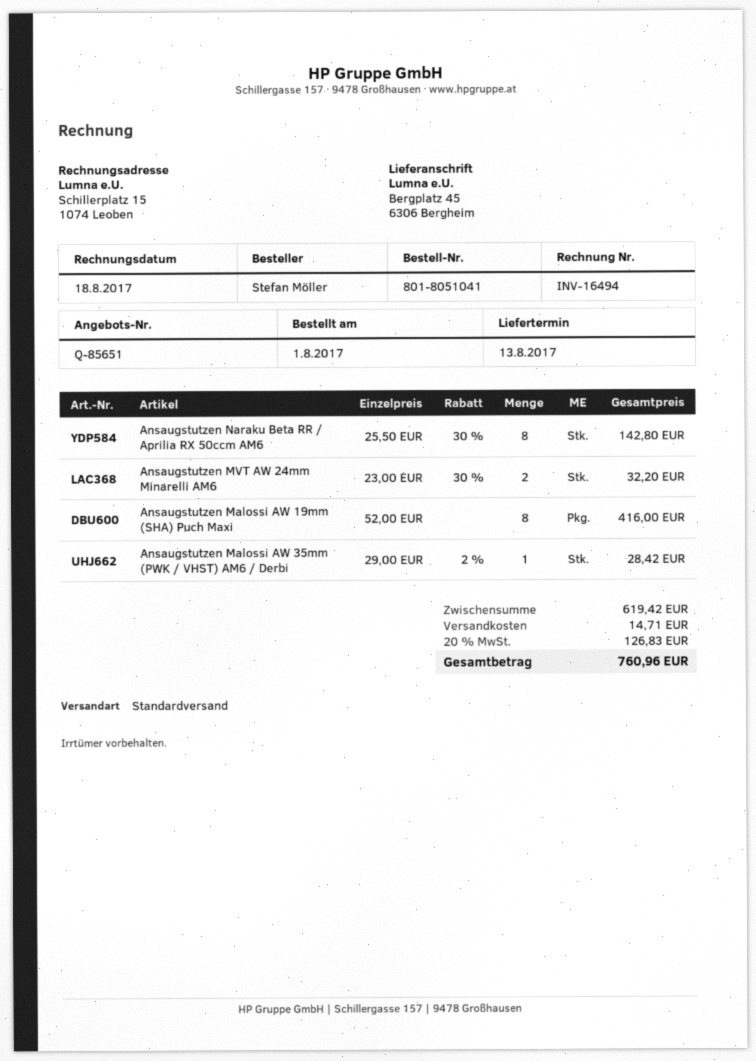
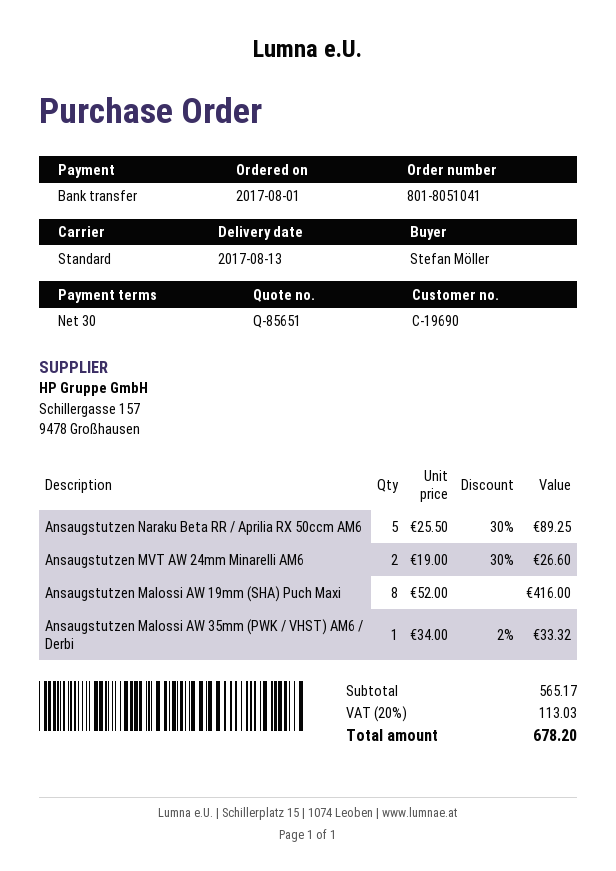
Ansaugstutzen Naraku Beta RR / Aprilia RX 50ccm AM6: 8 x 25.50 - 30% = 142.80 -> 5 x 25.50 - 30% = 89.25
Ansaugstutzen MVT AW 24mm Minarelli AM6: 2 x 23.00 - 30% = 32.20 -> 2 x 19.00 - 30% = 26.60
Ansaugstutzen Malossi AW 35mm (PWK / VHST) AM6 / Derbi: 1 x 29.00 - 2% = 28.42 -> 1 x 34.00 - 2% = 33.32
subtotal: 619.42 -> 565.17
shipping: 14.71 -> none
tax: 20% = 126.83 -> 20% = 113.03
total: 760.96 -> 678.20

